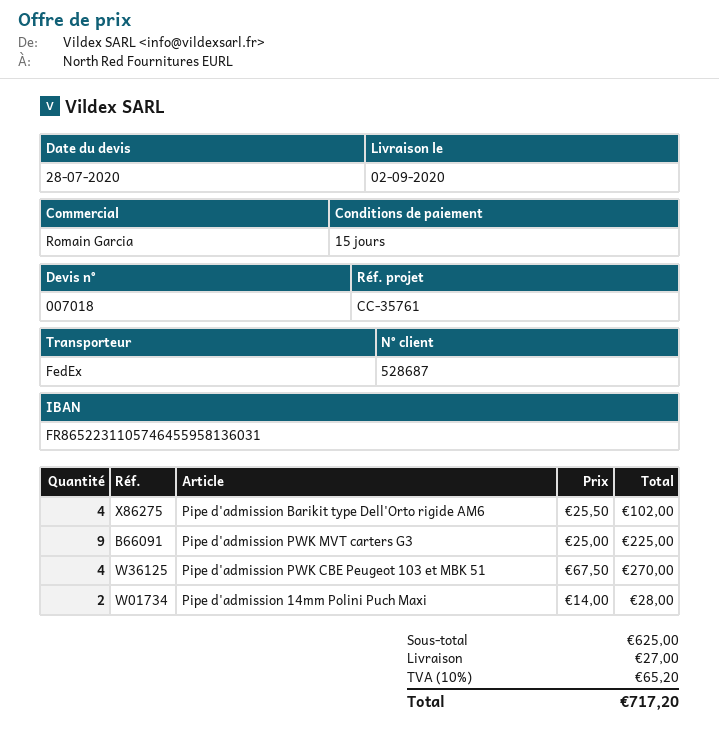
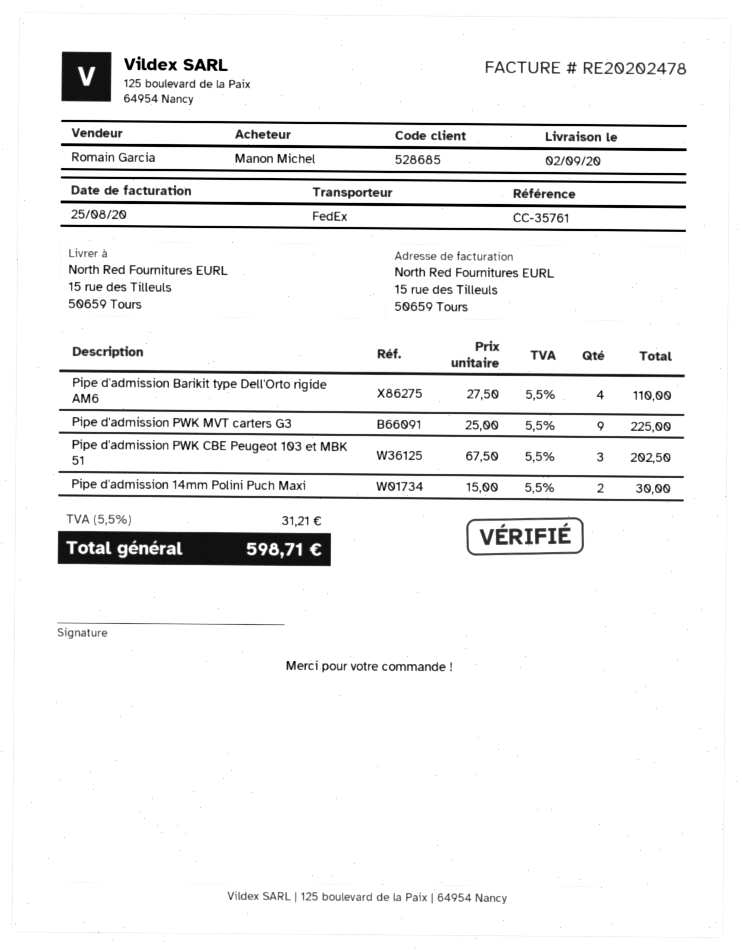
customer number: 528687 -> 528685
Pipe d'admission Barikit type Dell'Orto rigide AM6: 4 x 25.50 = 102.00 -> 4 x 27.50 = 110.00
Pipe d'admission PWK CBE Peugeot 103 et MBK 51: 4 x 67.50 = 270.00 -> 3 x 67.50 = 202.50
Pipe d'admission 14mm Polini Puch Maxi: 2 x 14.00 = 28.00 -> 2 x 15.00 = 30.00
shipping: 27.00 -> none
tax: 10% = 65.20 -> 5.5% = 31.21
total: 717.20 -> 598.71

